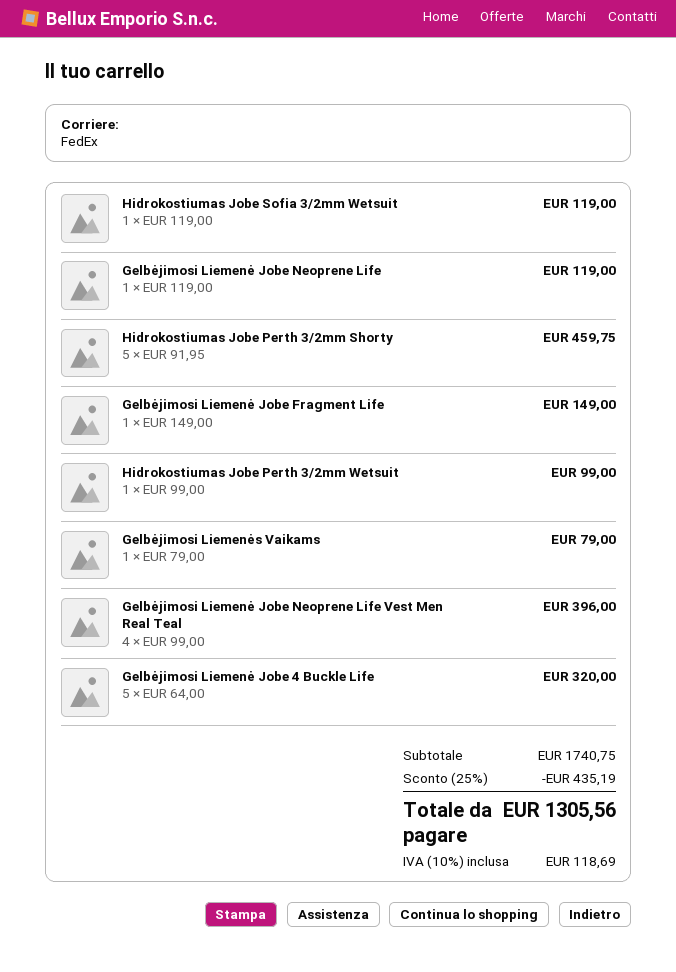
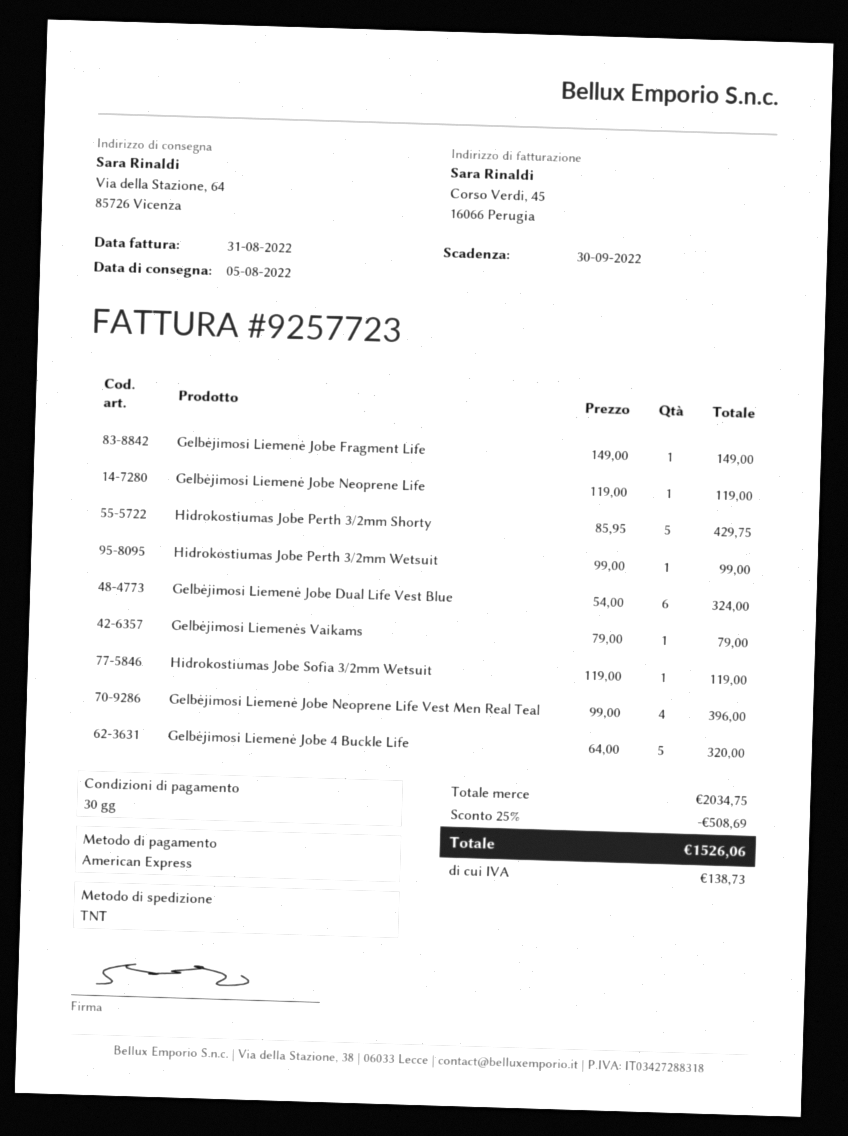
shipping method: FedEx -> TNT
Hidrokostiumas Jobe Perth 3/2mm Shorty: 5 x 91.95 = 459.75 -> 5 x 85.95 = 429.75
Gelbėjimosi Liemenė Jobe Dual Life Vest Blue: none -> 6 x 54.00 = 324.00
subtotal: 1740.75 -> 2034.75
discount: 25% = 435.19 -> 25% = 508.69
tax: 118.69 -> 138.73
total: 1305.56 -> 1526.06

